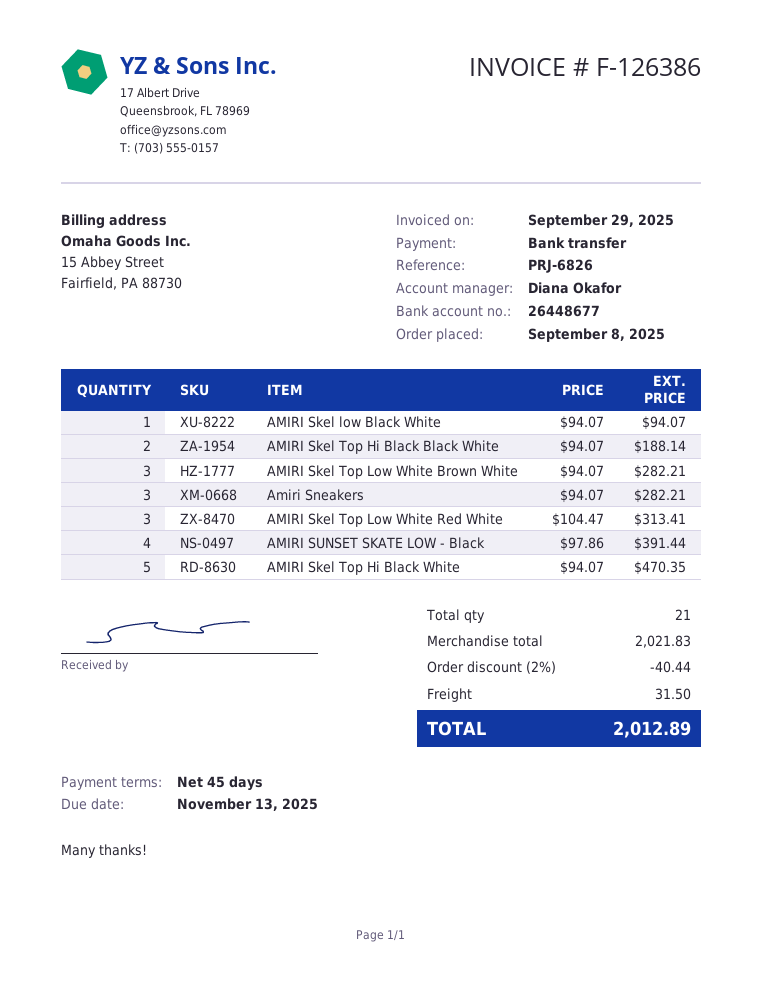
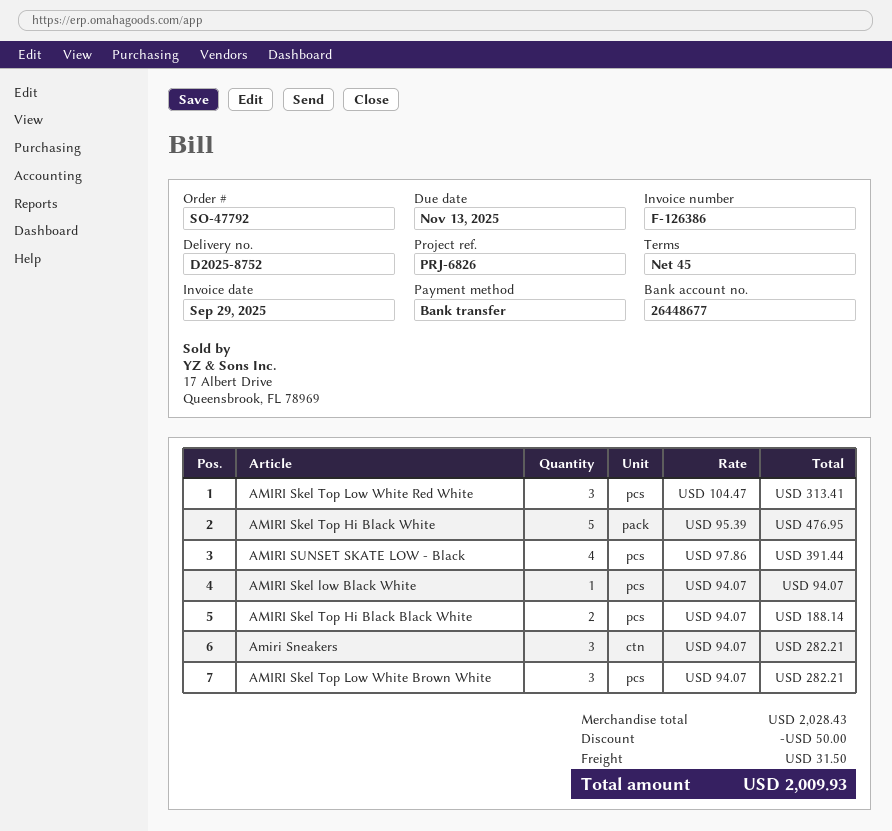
AMIRI Skel Top Hi Black White: 5 x 94.07 = 470.35 -> 5 x 95.39 = 476.95
subtotal: 2021.83 -> 2028.43
discount: 40.44 -> 50.00
total: 2012.89 -> 2009.93

